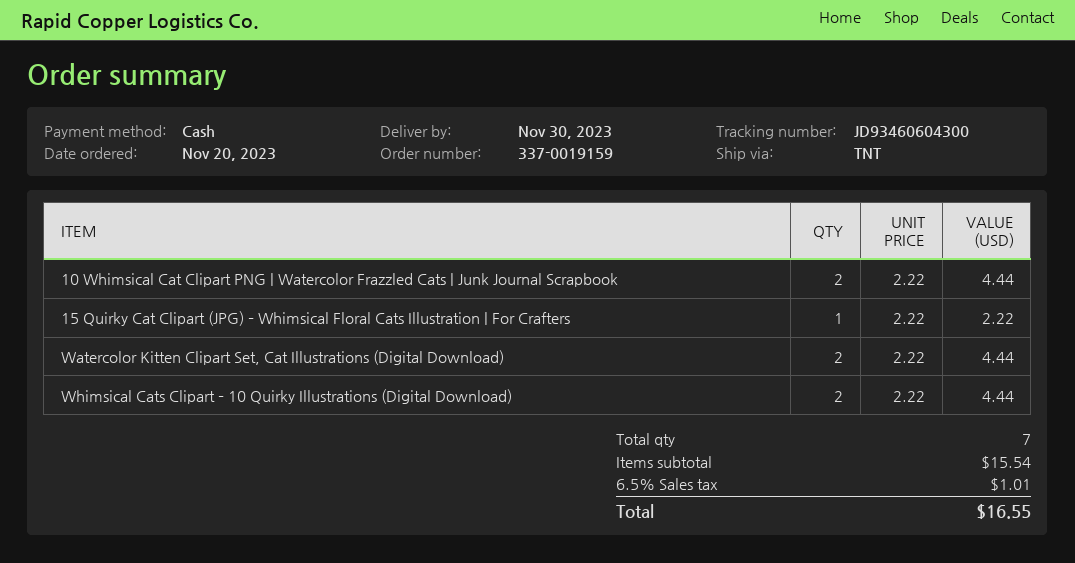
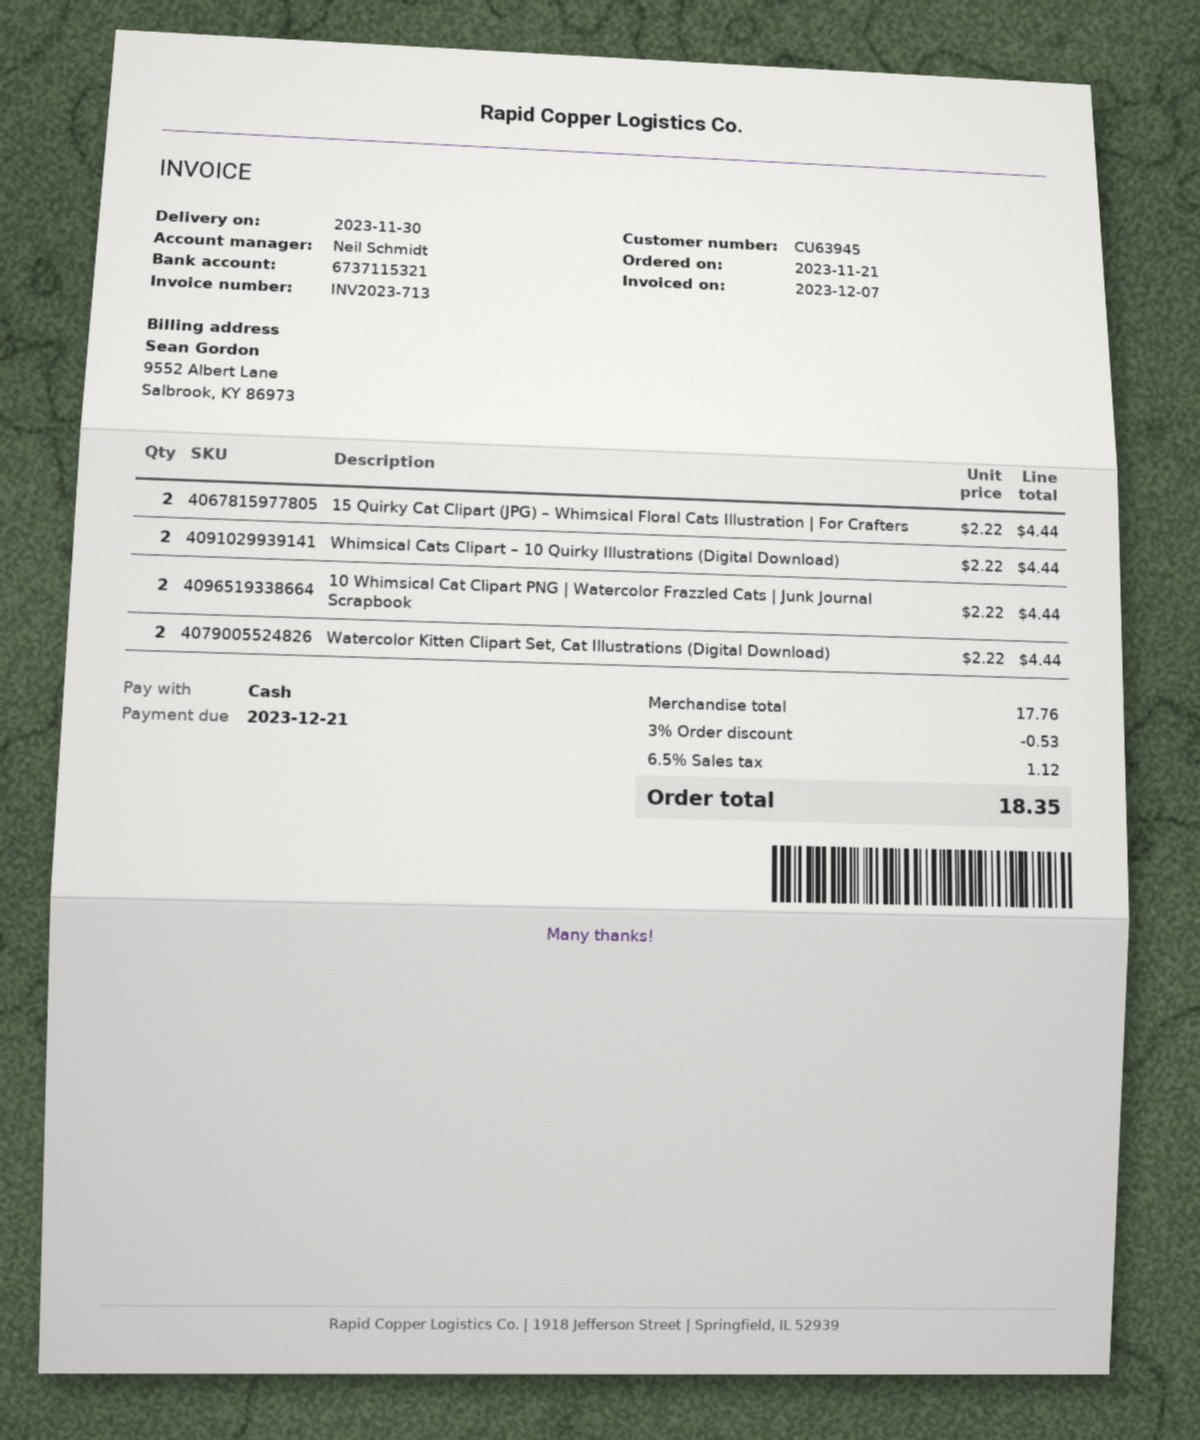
order date: 2023-11-20 -> 2023-11-21
15 Quirky Cat Clipart (JPG) – Whimsical Floral Cats Illustration | For Crafters: 1 x 2.22 = 2.22 -> 2 x 2.22 = 4.44
subtotal: 15.54 -> 17.76
discount: none -> 3% = 0.53
tax: 6.5% = 1.01 -> 6.5% = 1.12
total: 16.55 -> 18.35

